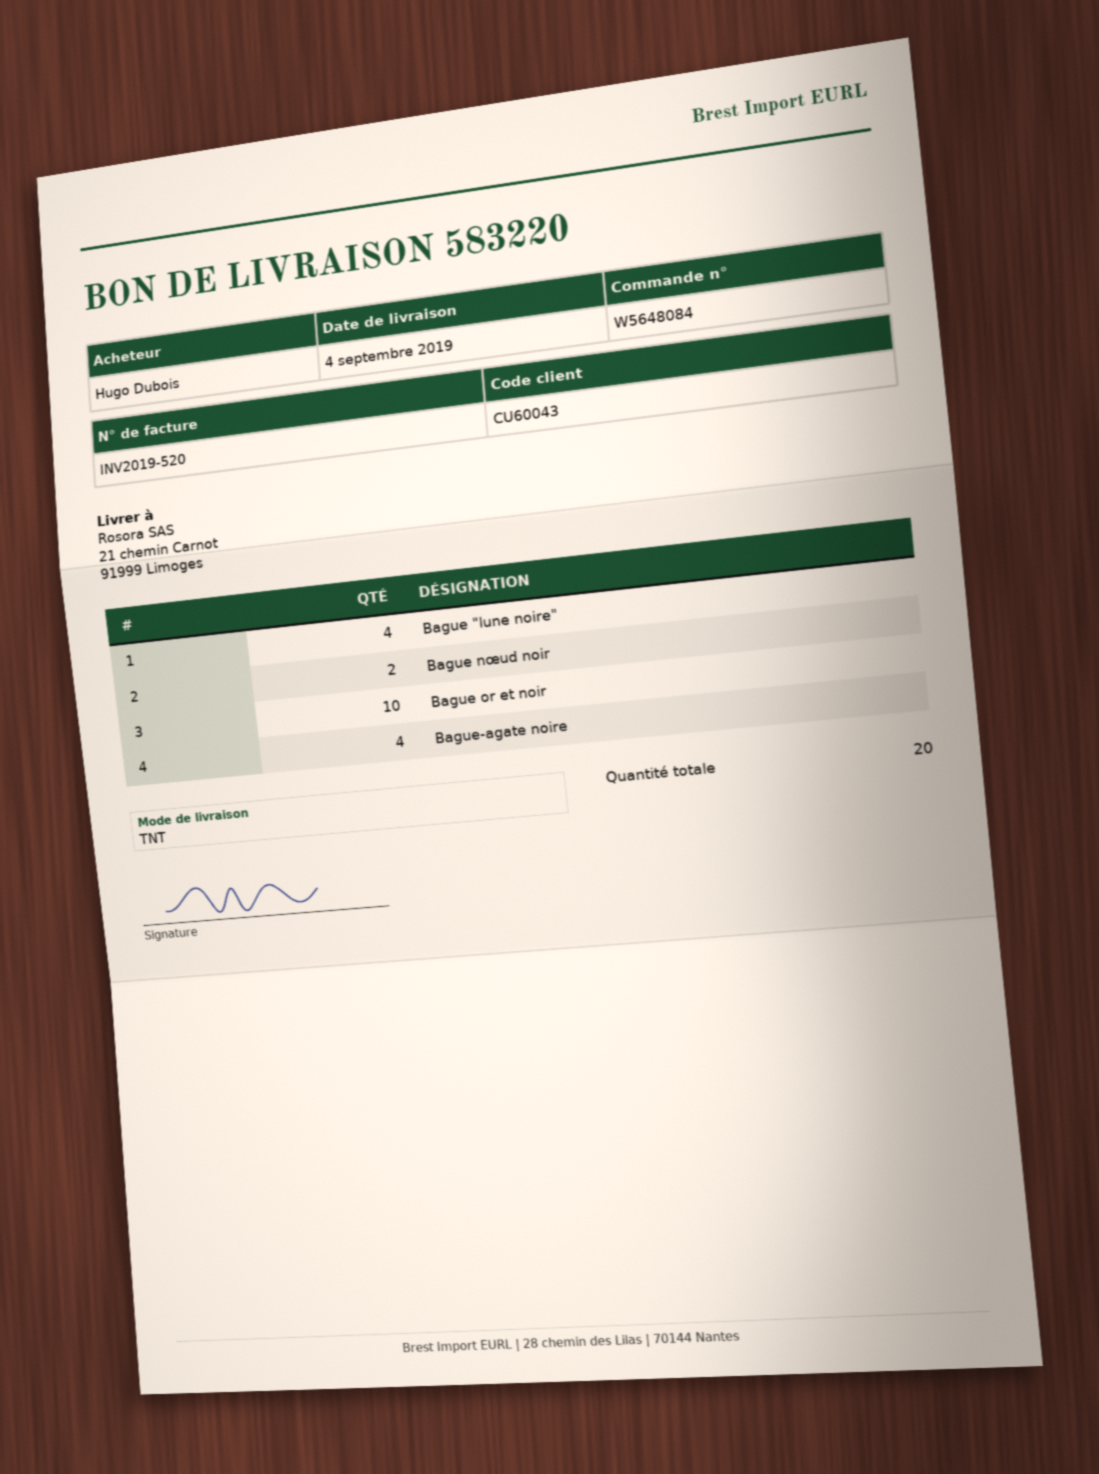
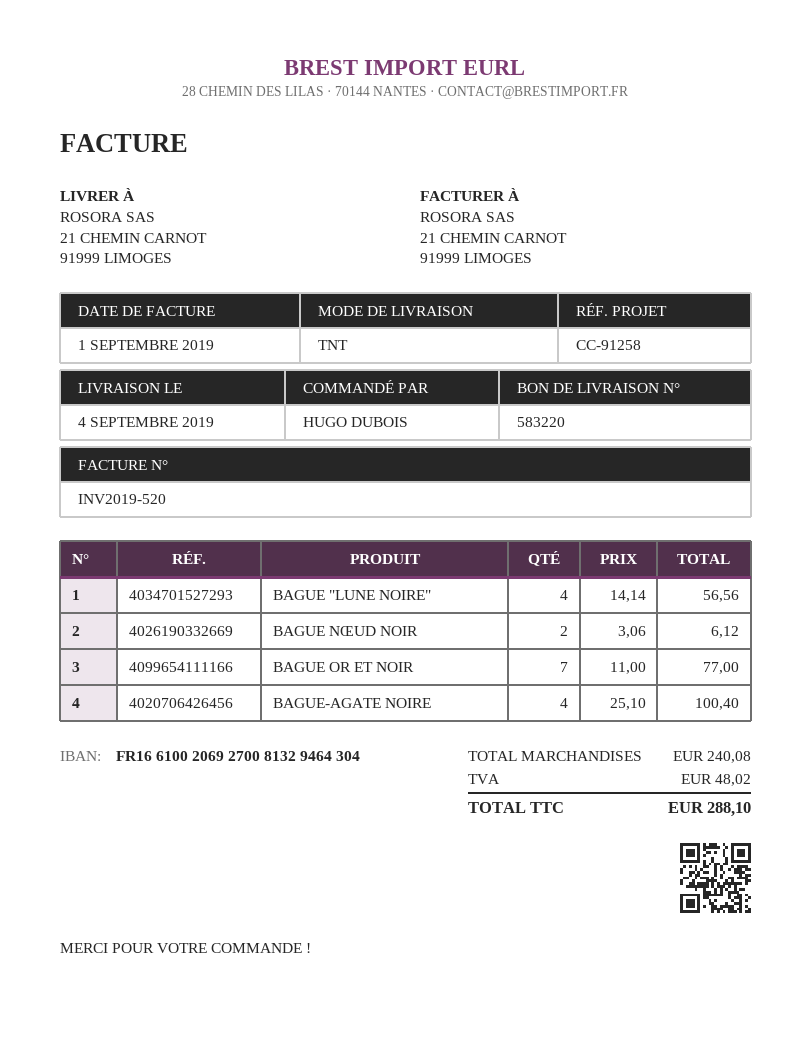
Bague or et noir: 10 -> 7

